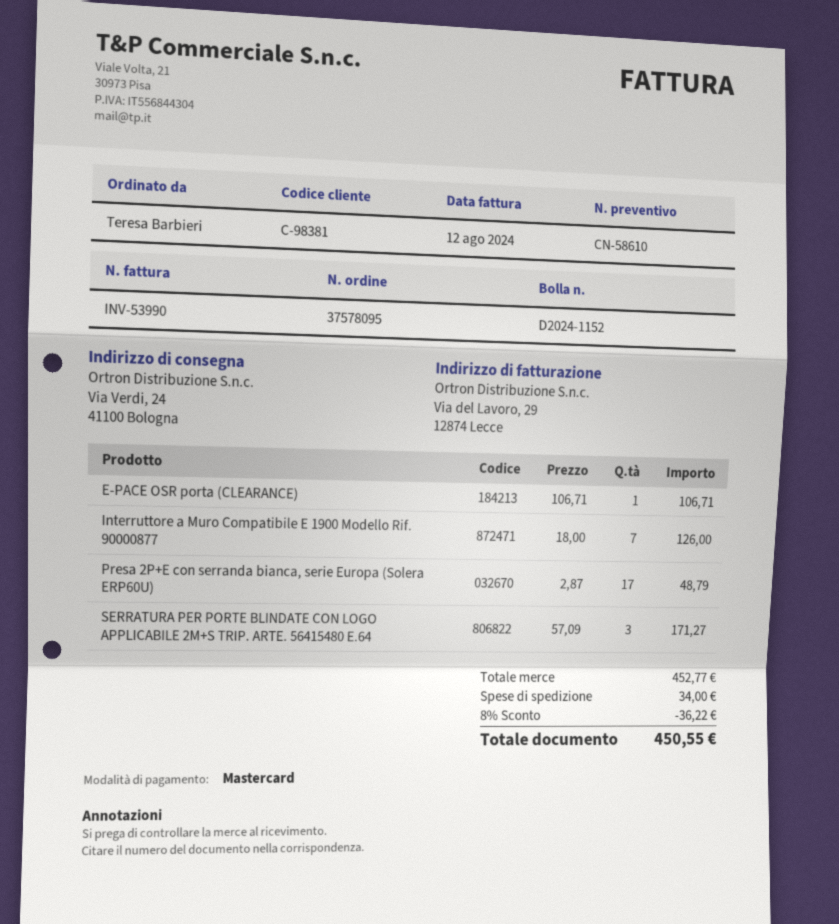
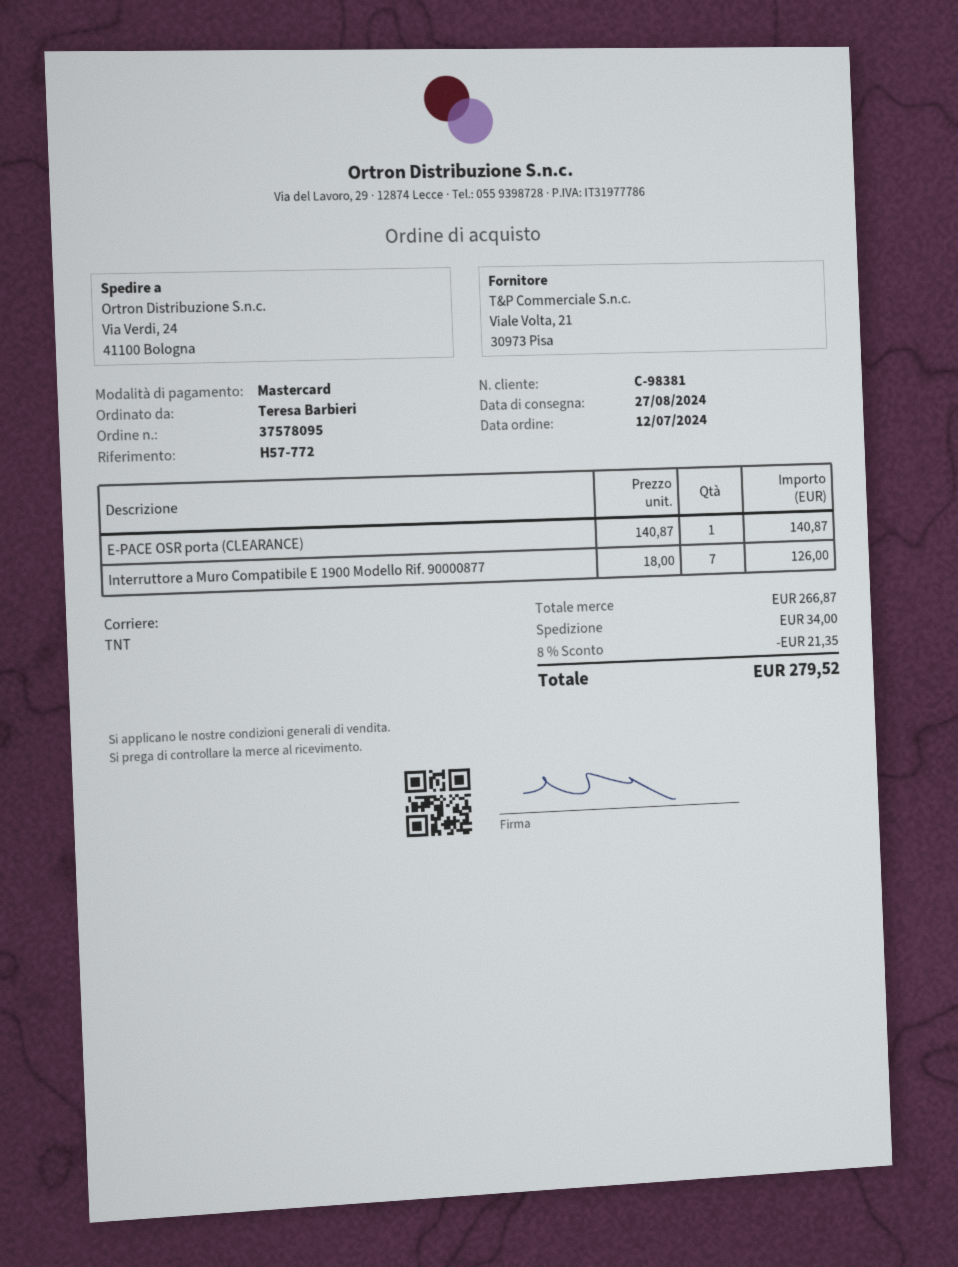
E-PACE OSR porta (CLEARANCE): 1 x 106.71 = 106.71 -> 1 x 140.87 = 140.87
Presa 2P+E con serranda bianca, serie Europa (Solera ERP60U): 17 x 2.87 = 48.79 -> none
SERRATURA PER PORTE BLINDATE CON LOGO APPLICABILE 2M+S TRIP. ARTE. 56415480 E.64: 3 x 57.09 = 171.27 -> none
subtotal: 452.77 -> 266.87
discount: 8% = 36.22 -> 8% = 21.35
total: 450.55 -> 279.52

